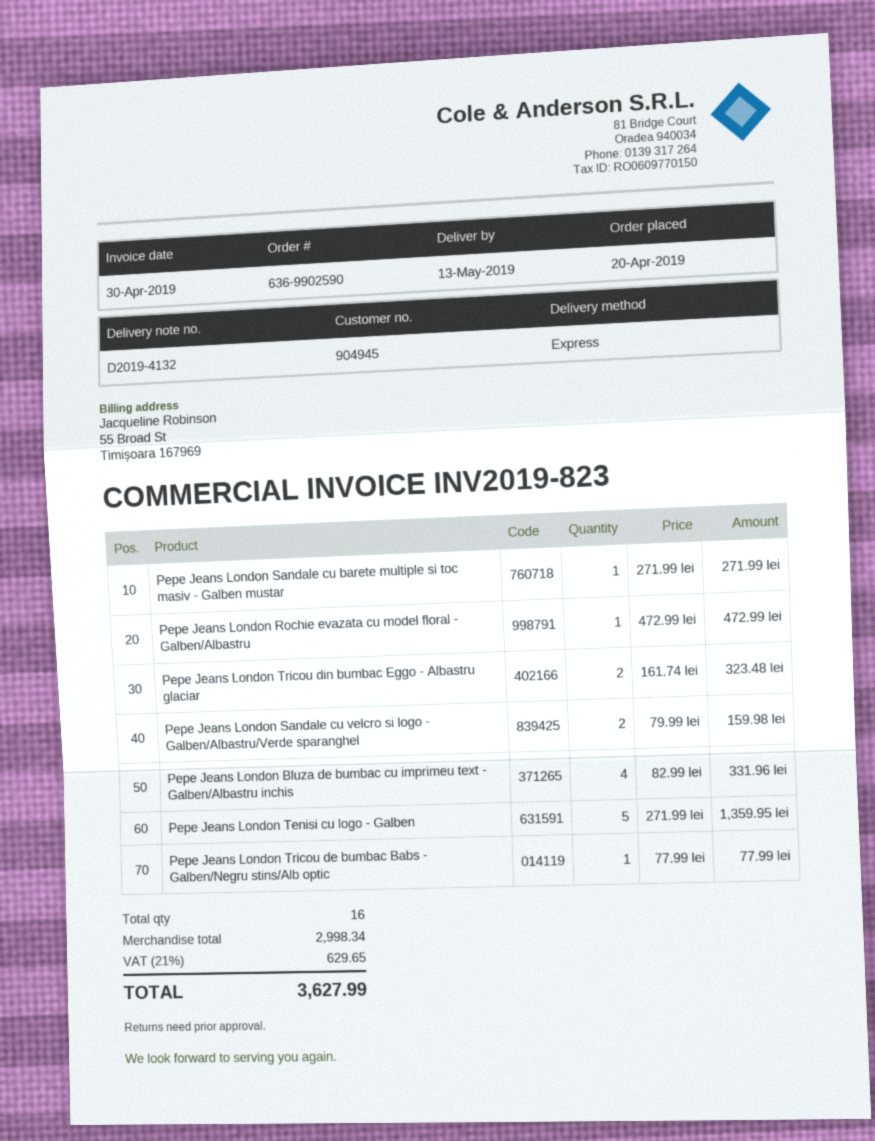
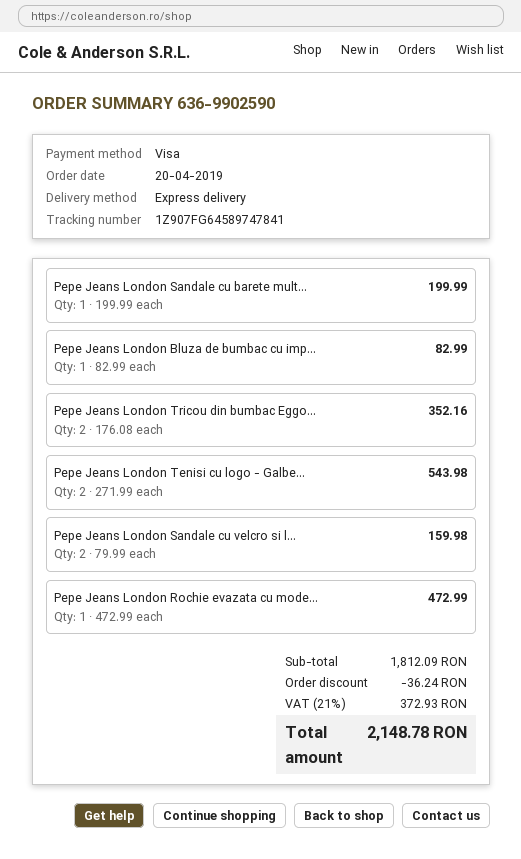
Pepe Jeans London Sandale cu barete multiple si toc masiv - Galben mustar: 1 x 271.99 = 271.99 -> 1 x 199.99 = 199.99
Pepe Jeans London Tricou din bumbac Eggo - Albastru glaciar: 2 x 161.74 = 323.48 -> 2 x 176.08 = 352.16
Pepe Jeans London Bluza de bumbac cu imprimeu text - Galben/Albastru inchis: 4 x 82.99 = 331.96 -> 1 x 82.99 = 82.99
Pepe Jeans London Tenisi cu logo - Galben: 5 x 271.99 = 1359.95 -> 2 x 271.99 = 543.98
Pepe Jeans London Tricou de bumbac Babs - Galben/Negru stins/Alb optic: 1 x 77.99 = 77.99 -> none
subtotal: 2998.34 -> 1812.09
discount: none -> 36.24
tax: 21% = 629.65 -> 21% = 372.93
total: 3627.99 -> 2148.78

